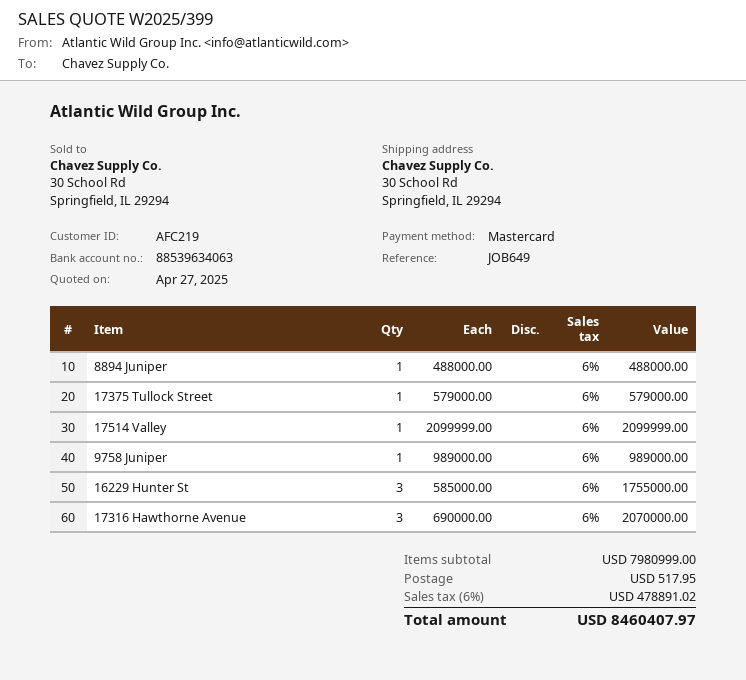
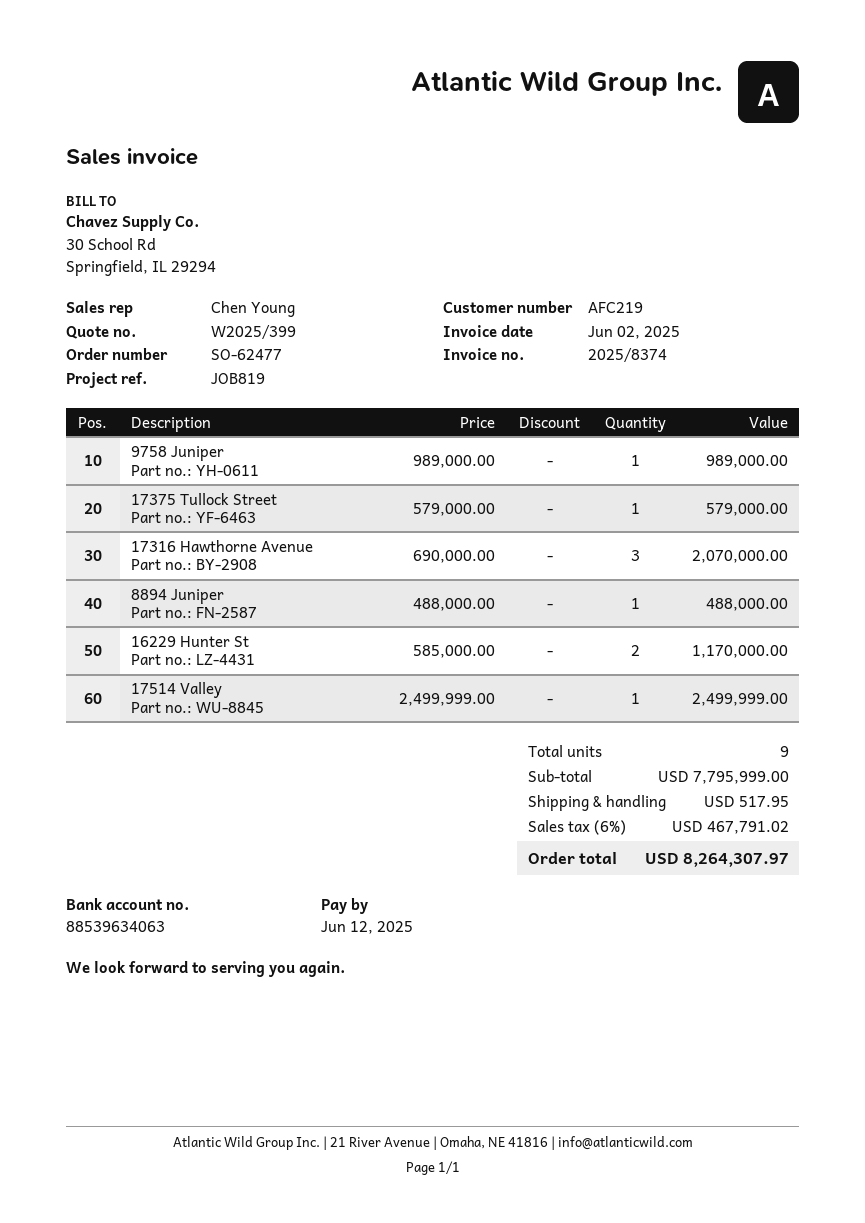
reference: JOB649 -> JOB819
17514 Valley: 1 x 2099999.00 = 2099999.00 -> 1 x 2499999.00 = 2499999.00
16229 Hunter St: 3 x 585000.00 = 1755000.00 -> 2 x 585000.00 = 1170000.00
subtotal: 7980999.00 -> 7795999.00
tax: 6% = 478891.02 -> 6% = 467791.02
total: 8460407.97 -> 8264307.97

